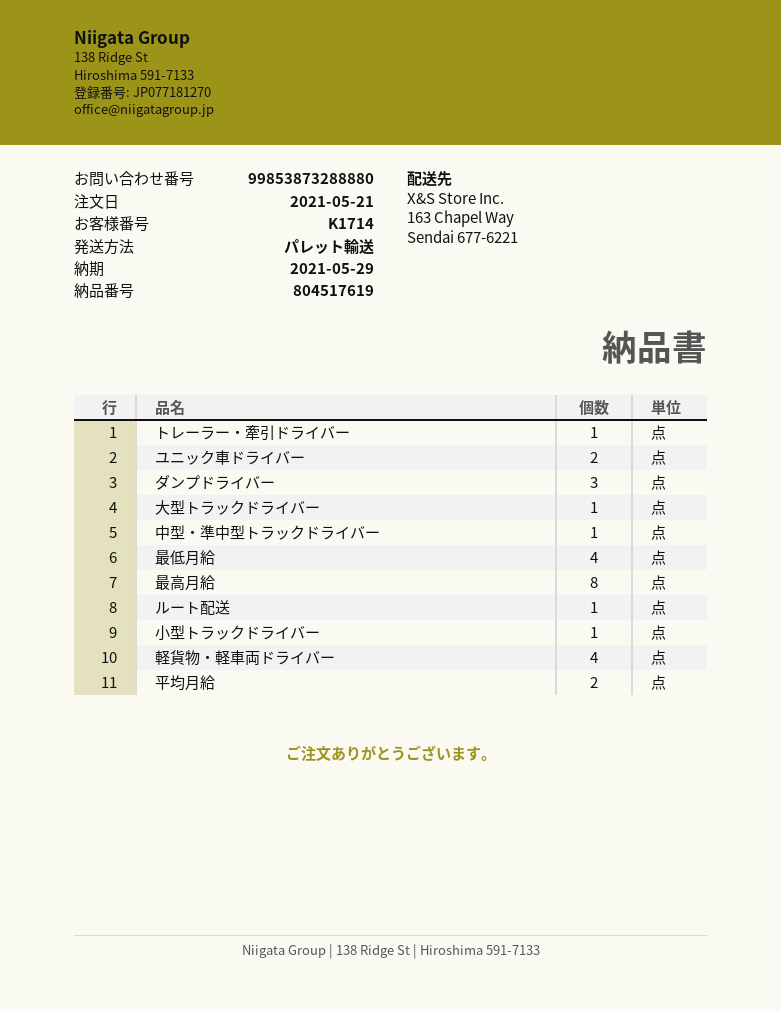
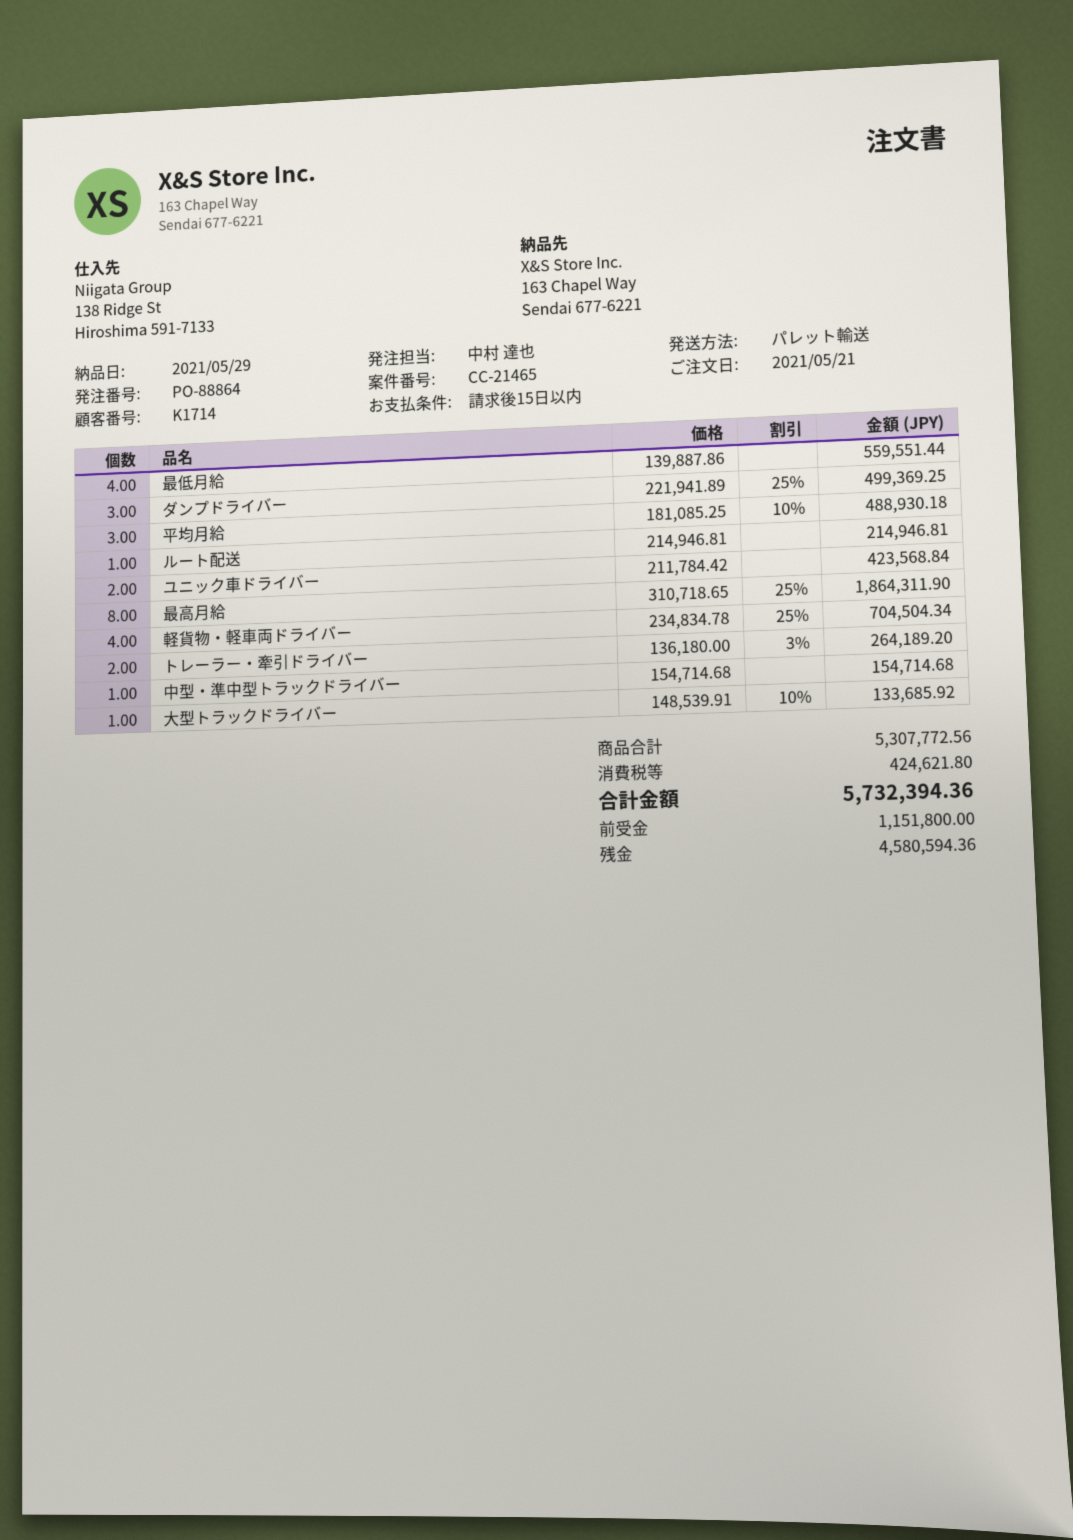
トレーラー・牽引ドライバー: 1 -> 2
小型トラックドライバー: 1 -> none
平均月給: 2 -> 3

